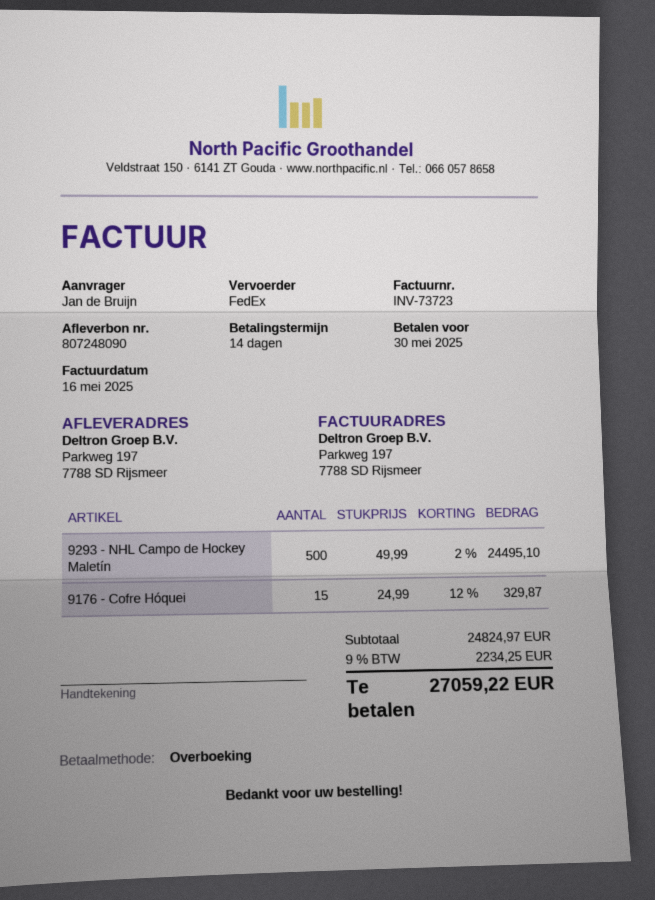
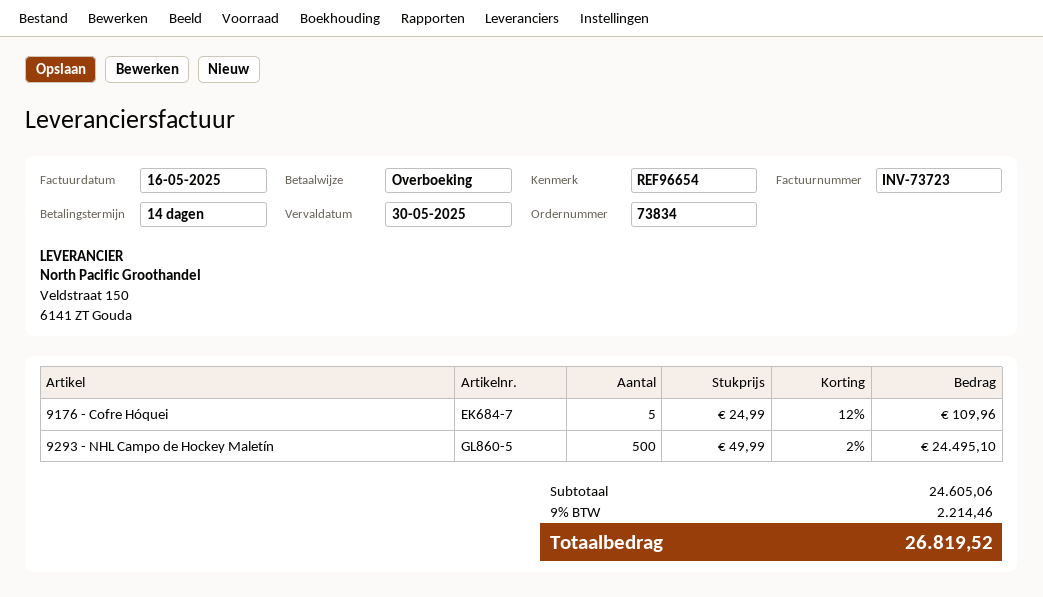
9176 - Cofre Hóquei: 15 x 24.99 - 12% = 329.87 -> 5 x 24.99 - 12% = 109.96
subtotal: 24824.97 -> 24605.06
tax: 9% = 2234.25 -> 9% = 2214.46
total: 27059.22 -> 26819.52

